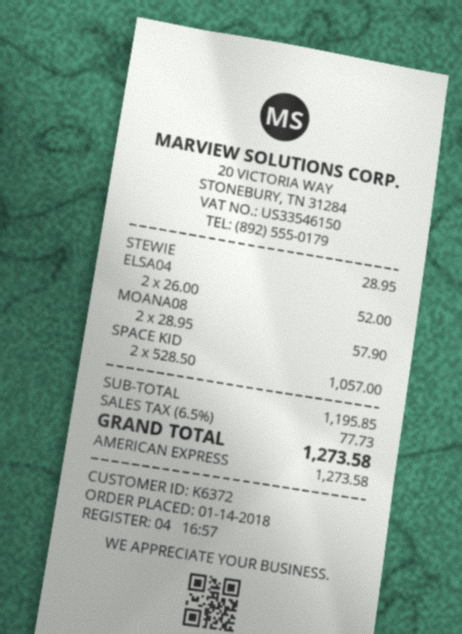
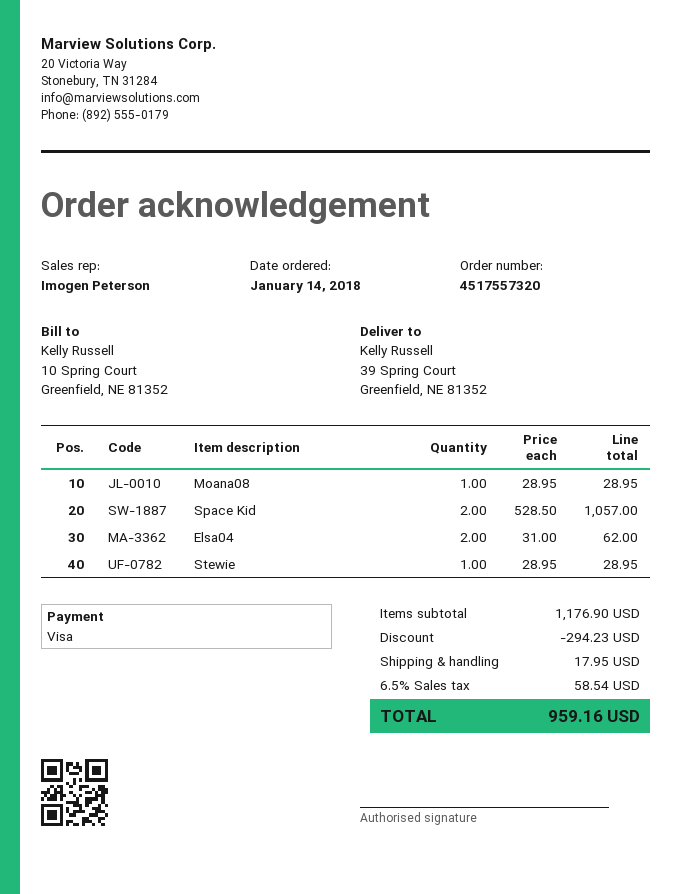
payment method: American Express -> Visa
ELSA04: 2 x 26.00 = 52.00 -> 2 x 31.00 = 62.00
MOANA08: 2 x 28.95 = 57.90 -> 1 x 28.95 = 28.95
subtotal: 1195.85 -> 1176.90
discount: none -> 294.23
shipping: none -> 17.95
tax: 6.5% = 77.73 -> 6.5% = 58.54
total: 1273.58 -> 959.16

